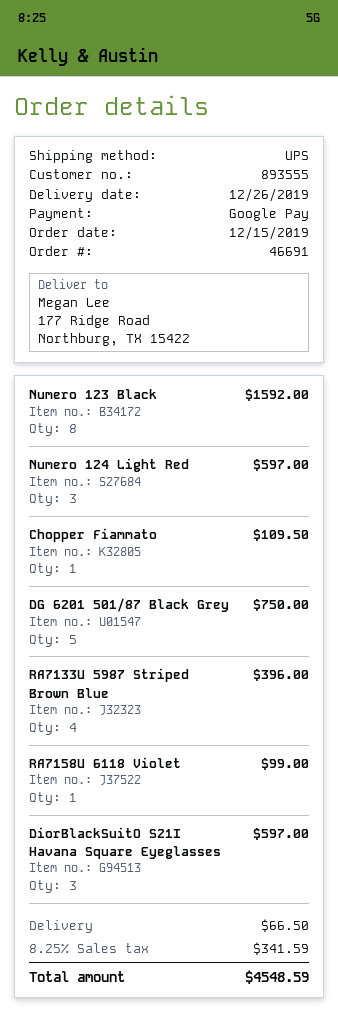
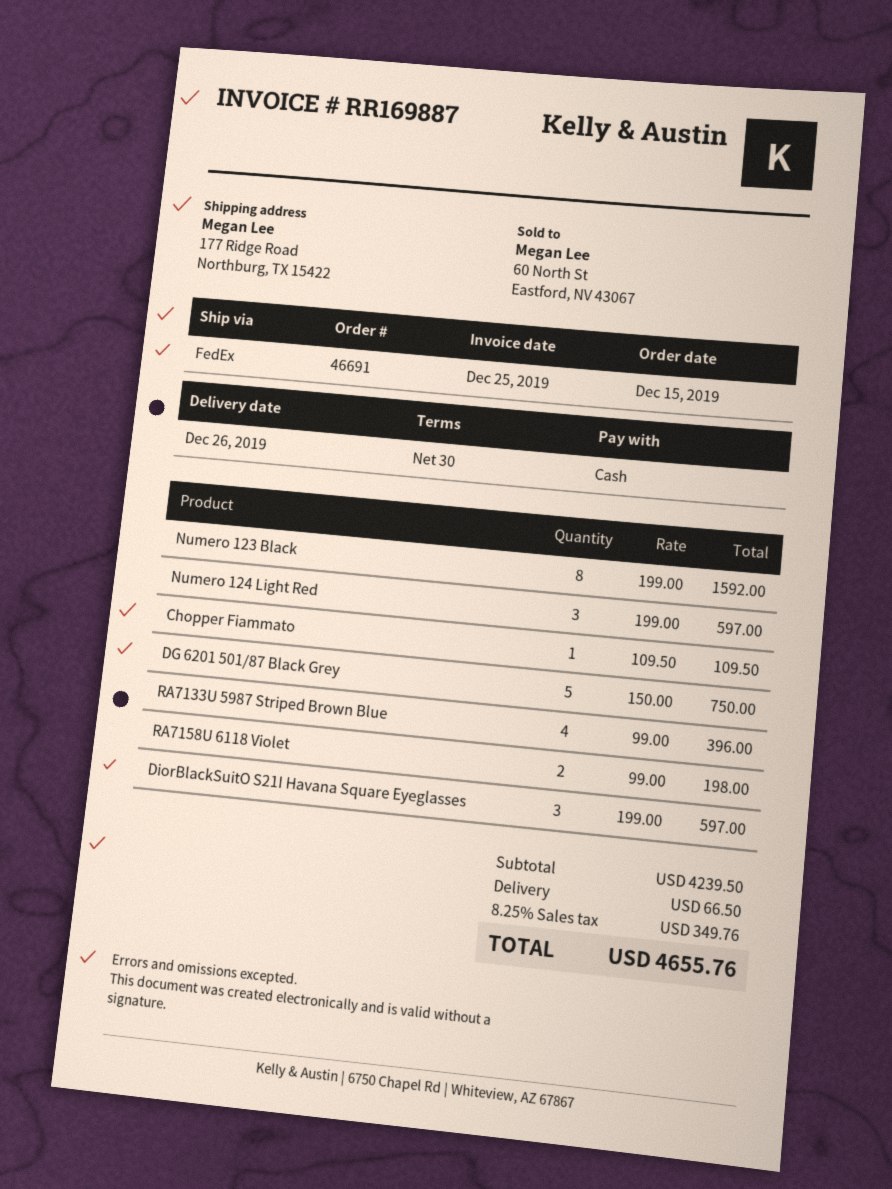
payment method: Google Pay -> cash
shipping method: UPS -> FedEx
RA7158U 6118 Violet: 1 for 99.00 -> 2 for 198.00
tax: 8.25% = 341.59 -> 8.25% = 349.76
total: 4548.59 -> 4655.76

